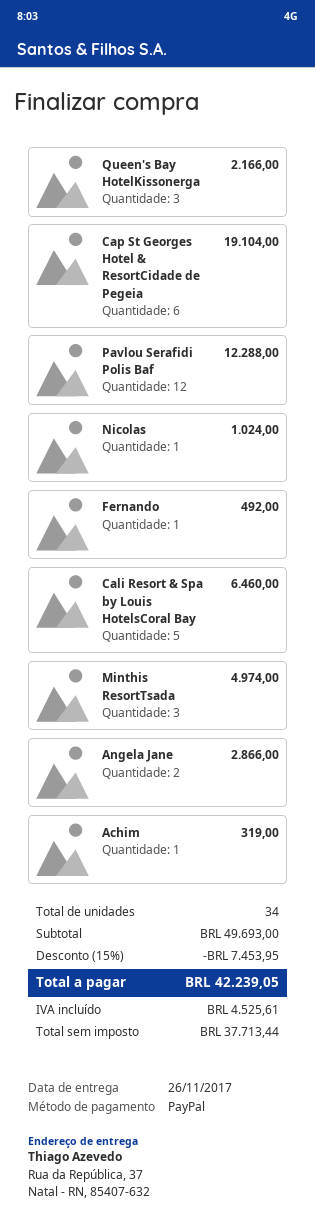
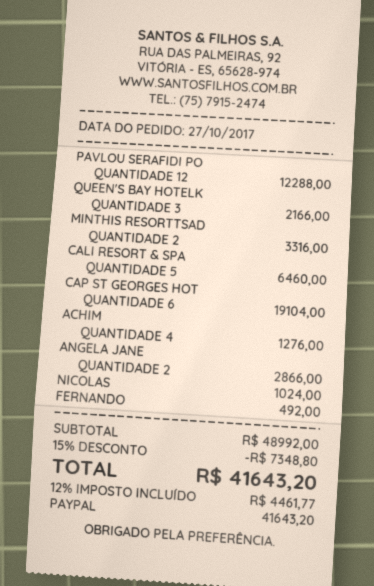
Minthis ResortTsada: 3 for 4974.00 -> 2 for 3316.00
Achim: 1 for 319.00 -> 4 for 1276.00
subtotal: 49693.00 -> 48992.00
discount: 15% = 7453.95 -> 15% = 7348.80
tax: 4525.61 -> 4461.77
total: 42239.05 -> 41643.20

